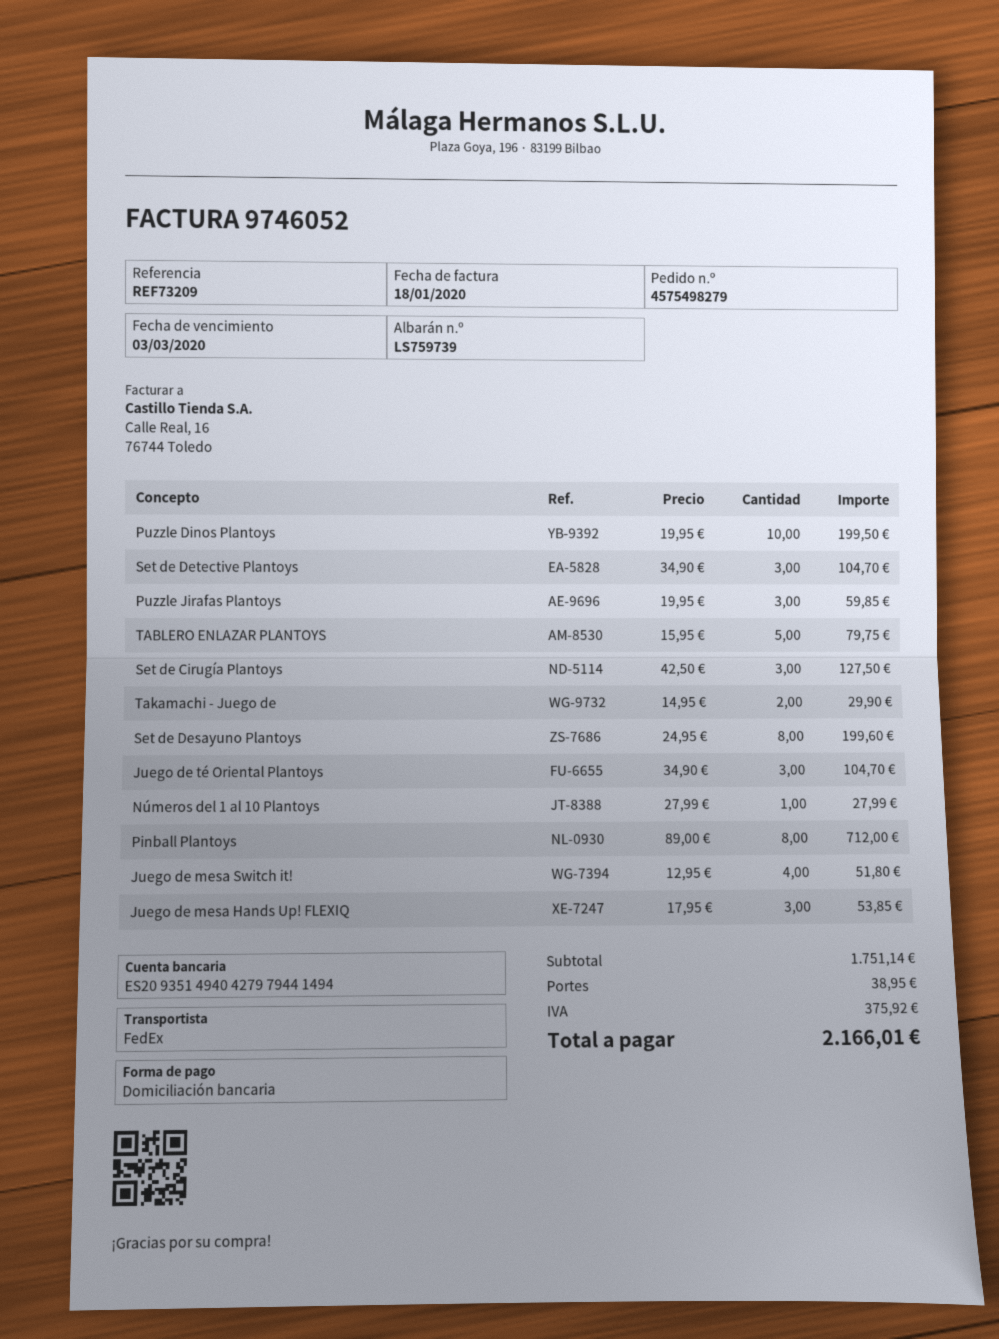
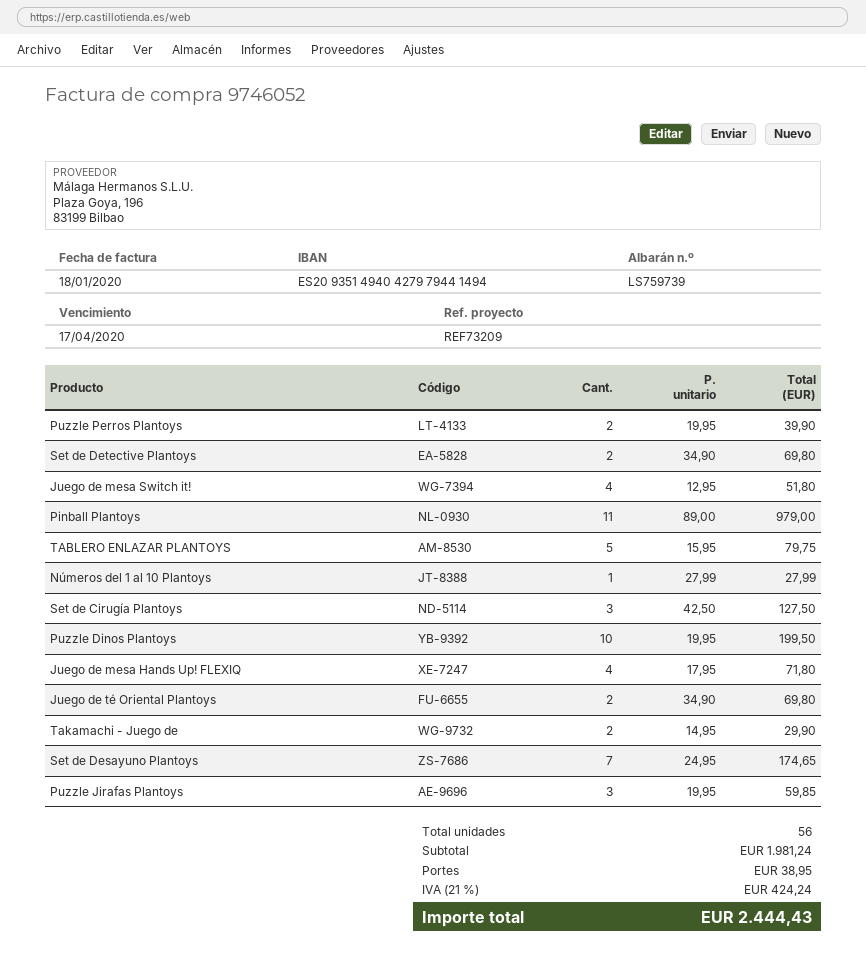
due date: 2020-03-03 -> 2020-04-17
Set de Detective Plantoys: 3 x 34.90 = 104.70 -> 2 x 34.90 = 69.80
Set de Desayuno Plantoys: 8 x 24.95 = 199.60 -> 7 x 24.95 = 174.65
Juego de té Oriental Plantoys: 3 x 34.90 = 104.70 -> 2 x 34.90 = 69.80
Pinball Plantoys: 8 x 89.00 = 712.00 -> 11 x 89.00 = 979.00
Juego de mesa Hands Up! FLEXIQ: 3 x 17.95 = 53.85 -> 4 x 17.95 = 71.80
Puzzle Perros Plantoys: none -> 2 x 19.95 = 39.90
subtotal: 1751.14 -> 1981.24
tax: 375.92 -> 424.24
total: 2166.01 -> 2444.43

